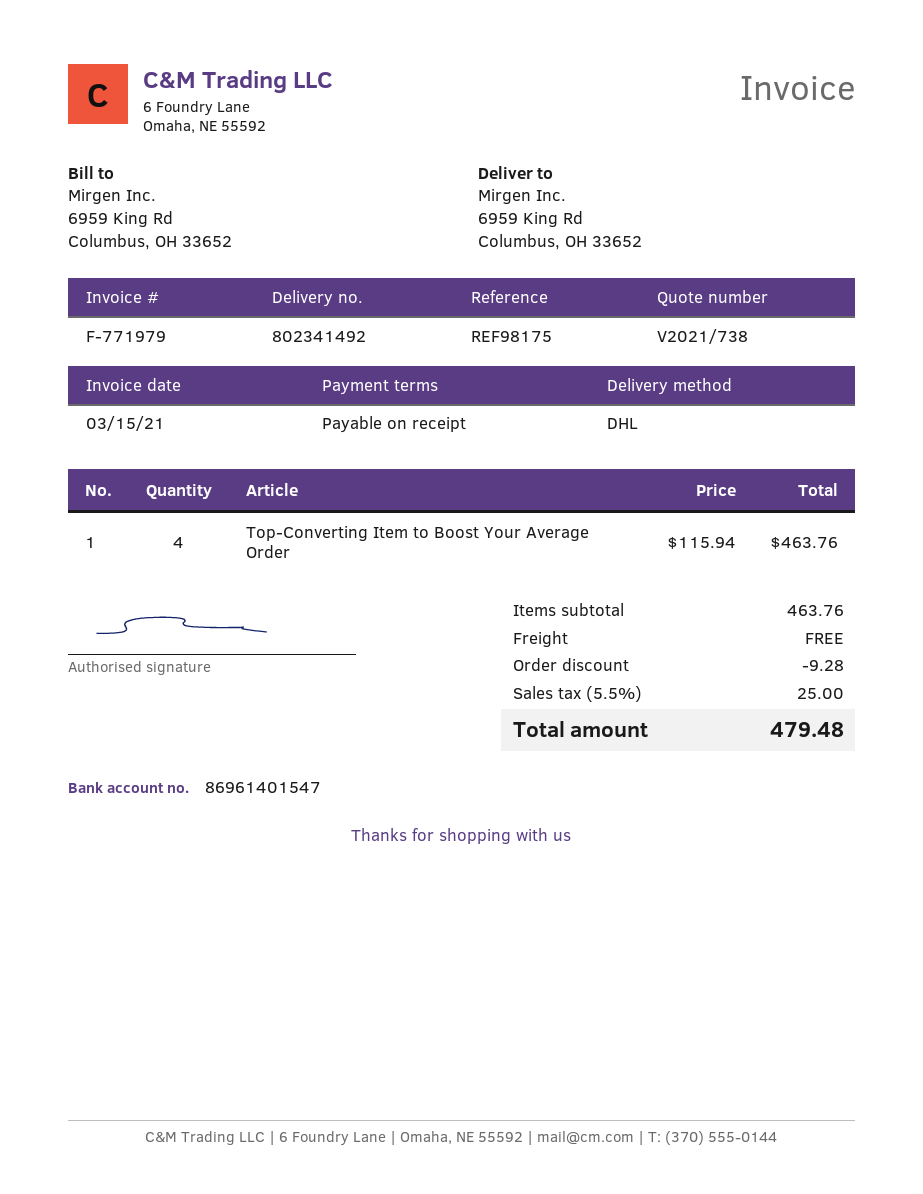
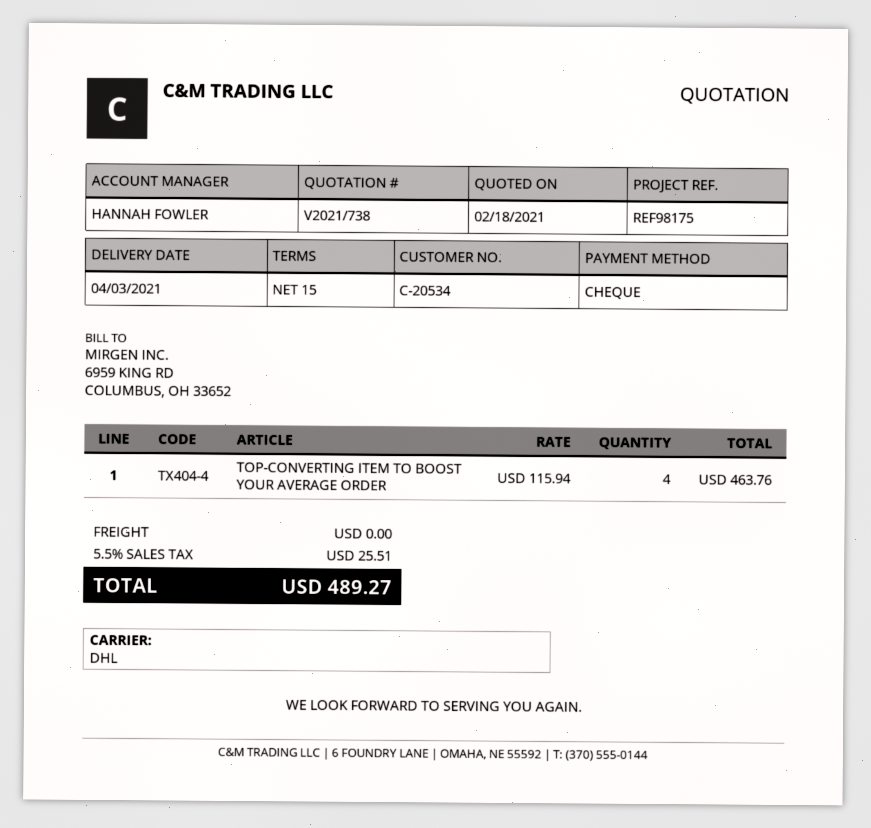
payment terms: on receipt -> 15 days
discount: 9.28 -> none
tax: 5.5% = 25.00 -> 5.5% = 25.51
total: 479.48 -> 489.27

